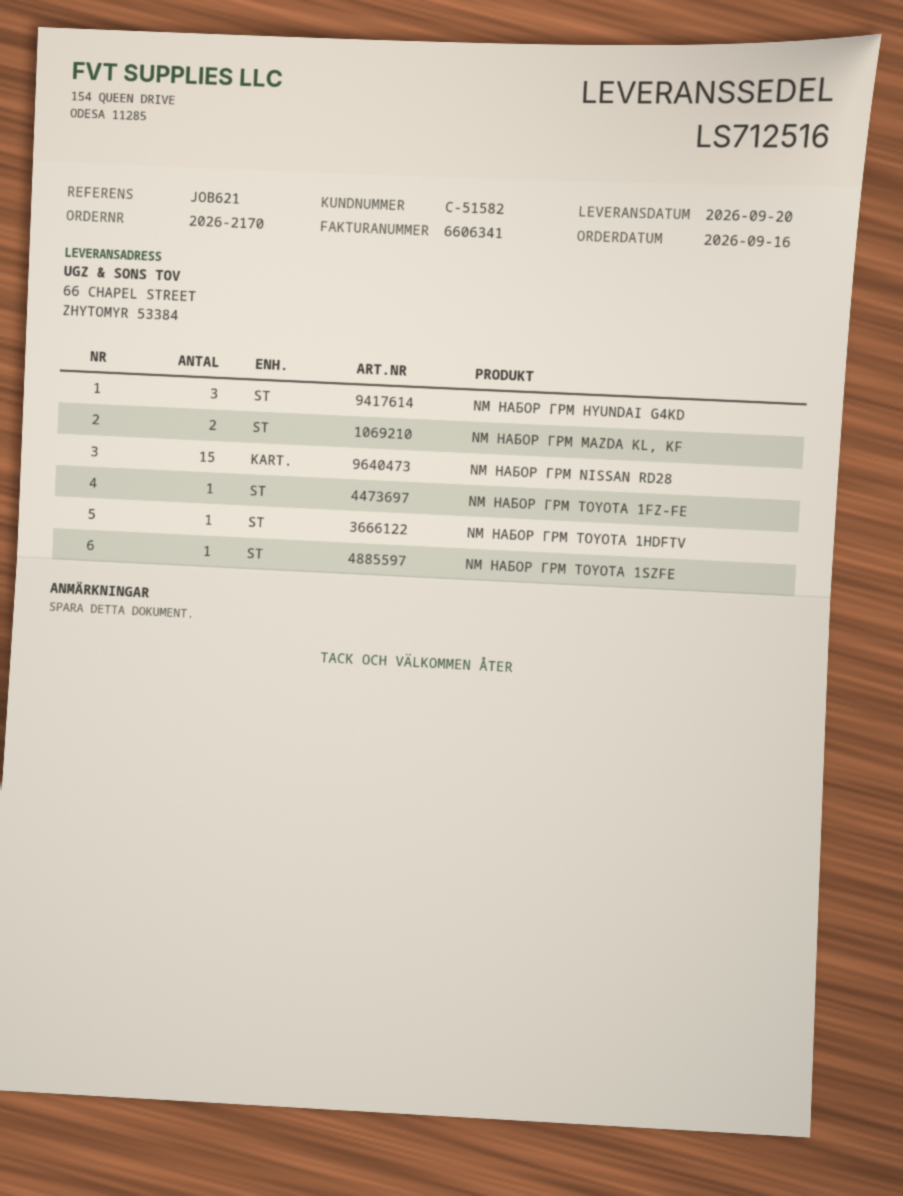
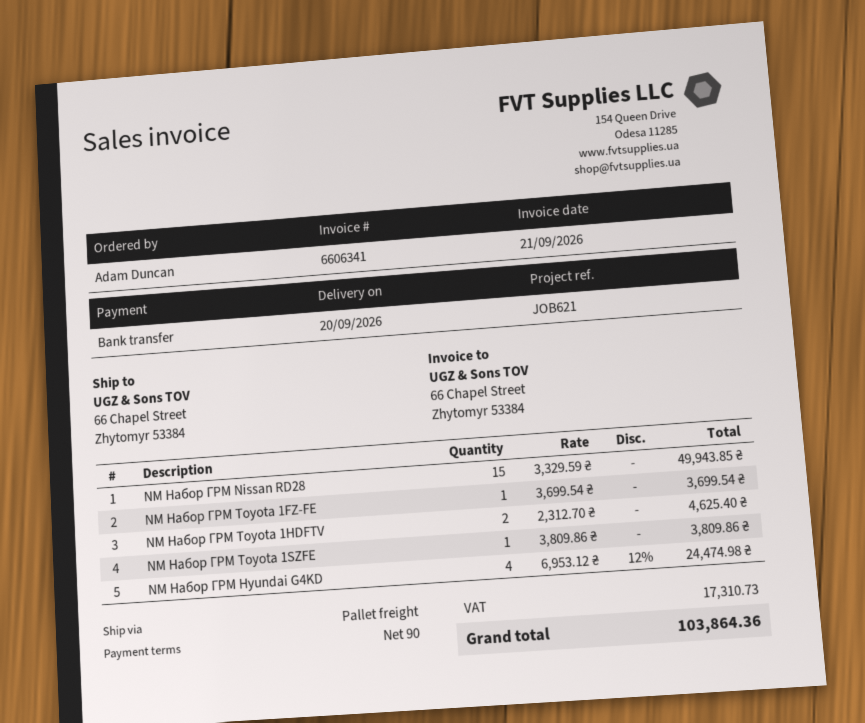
NM НАБОР ГРМ HYUNDAI G4KD: 3 -> 4
NM НАБОР ГРМ MAZDA KL, KF: 2 -> none
NM НАБОР ГРМ TOYOTA 1HDFTV: 1 -> 2

